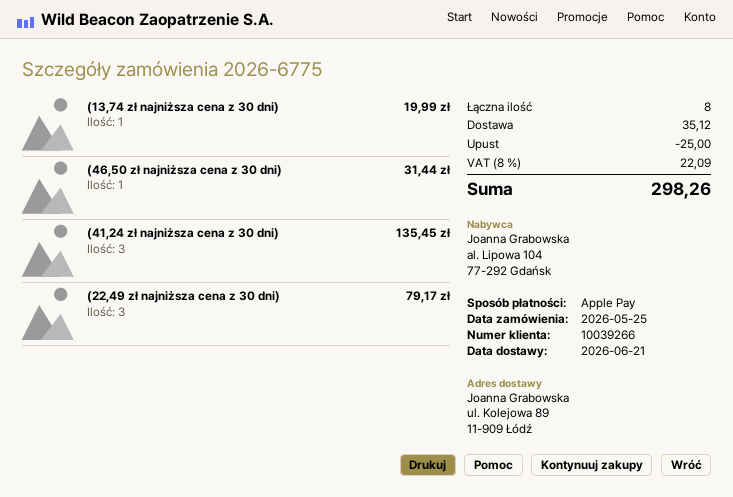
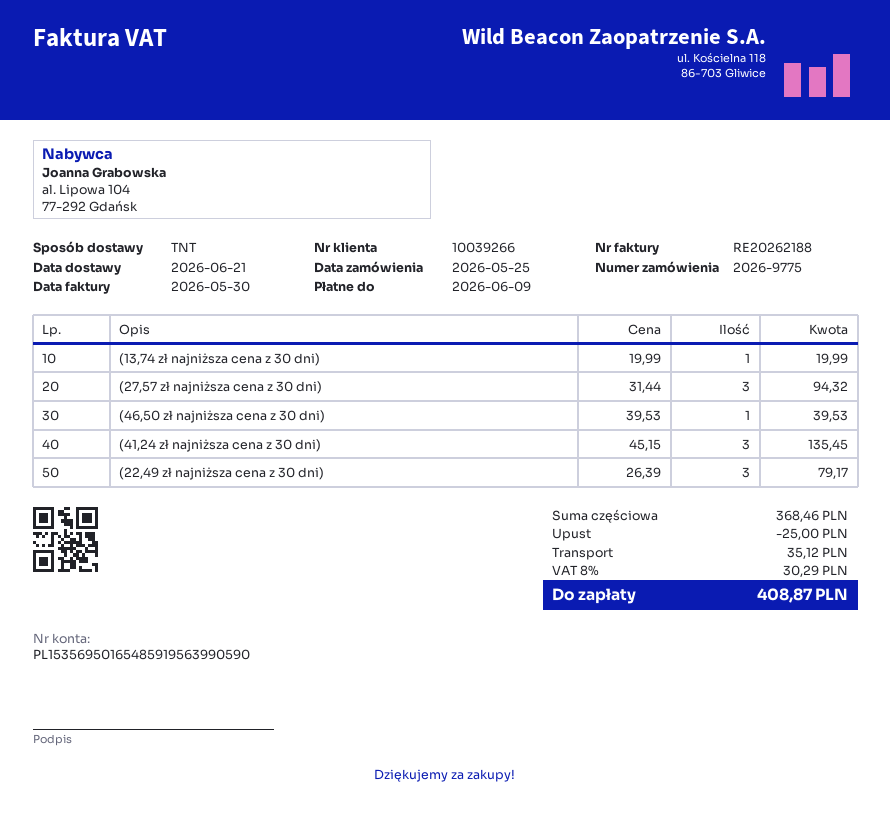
order number: 2026-6775 -> 2026-9775
(46,50 zł najniższa cena z 30 dni): 1 for 31.44 -> 1 for 39.53
(27,57 zł najniższa cena z 30 dni): none -> 3 for 94.32
tax: 8% = 22.09 -> 8% = 30.29
total: 298.26 -> 408.87

